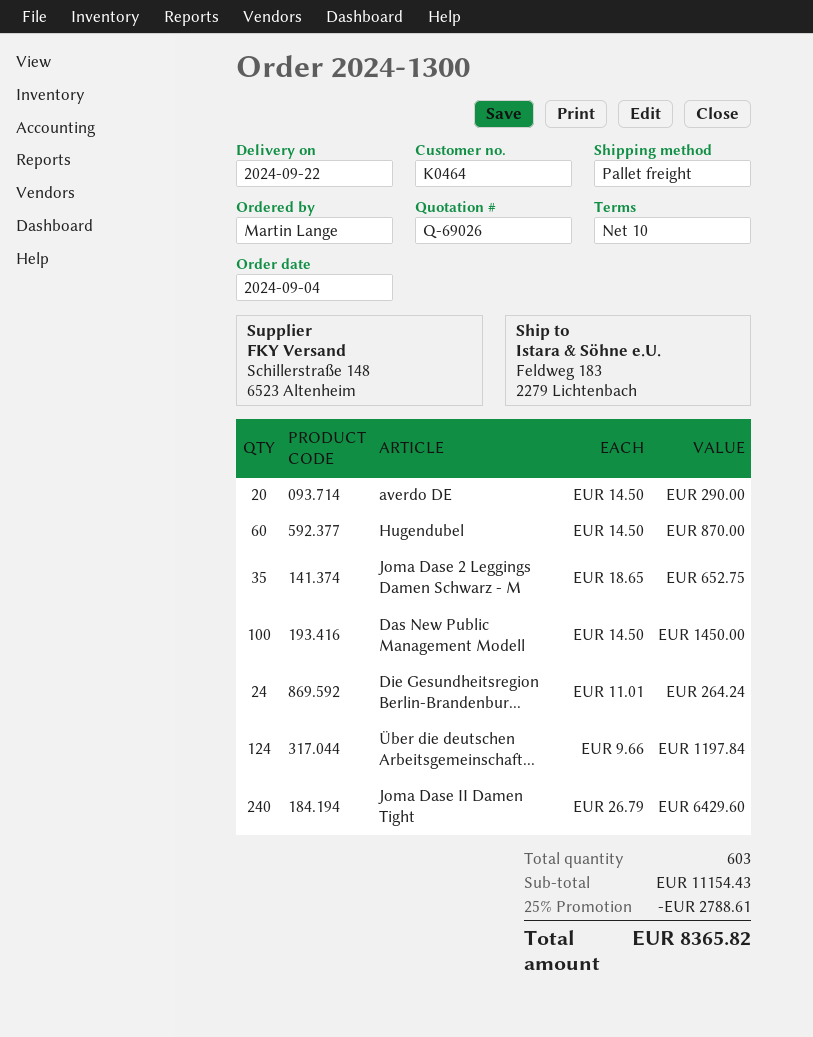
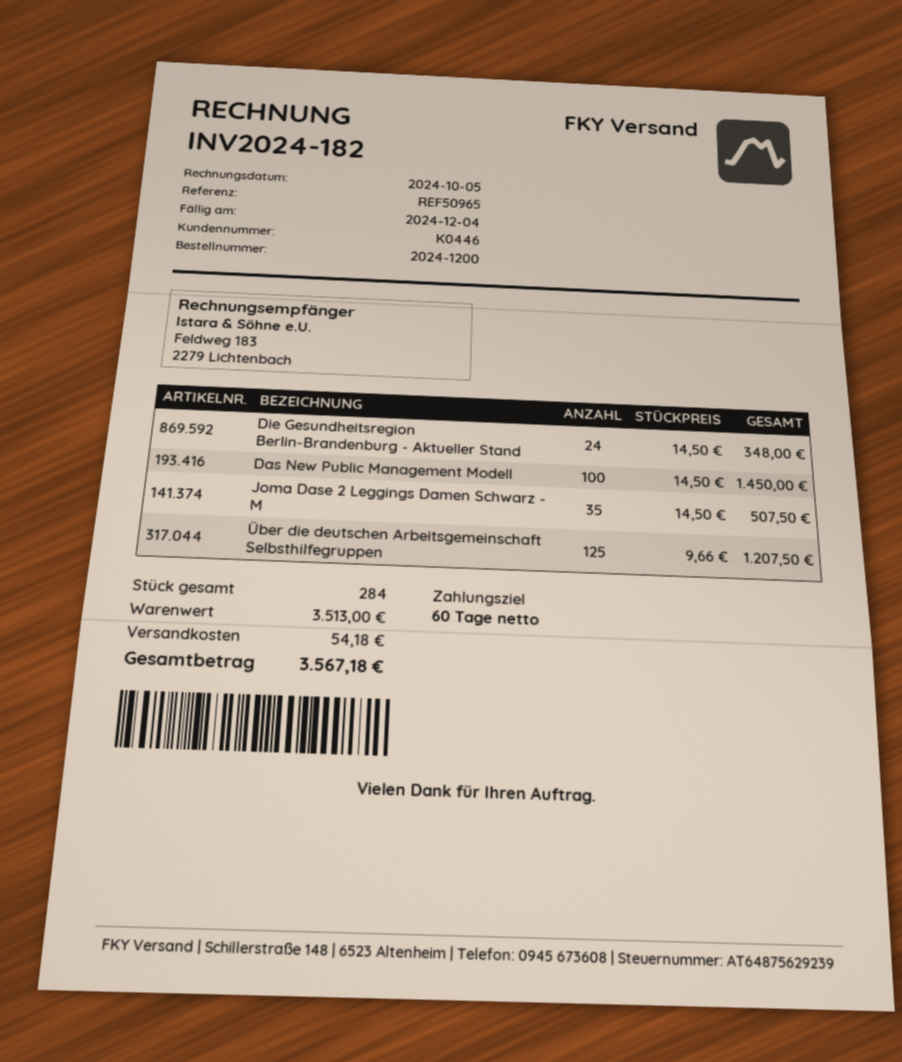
order number: 2024-1300 -> 2024-1200
payment terms: 10 days -> 60 days
customer number: K0464 -> K0446
averdo DE: 20 x 14.50 = 290.00 -> none
Hugendubel: 60 x 14.50 = 870.00 -> none
Joma Dase 2 Leggings Damen Schwarz - M: 35 x 18.65 = 652.75 -> 35 x 14.50 = 507.50
Die Gesundheitsregion Berlin-Brandenbur...: 24 x 11.01 = 264.24 -> 24 x 14.50 = 348.00
Über die deutschen Arbeitsgemeinschaft...: 124 x 9.66 = 1197.84 -> 125 x 9.66 = 1207.50
Joma Dase II Damen Tight: 240 x 26.79 = 6429.60 -> none
total quantity: 603 -> 284
subtotal: 11154.43 -> 3513.00
discount: 25% = 2788.61 -> none
shipping: none -> 54.18
total: 8365.82 -> 3567.18

